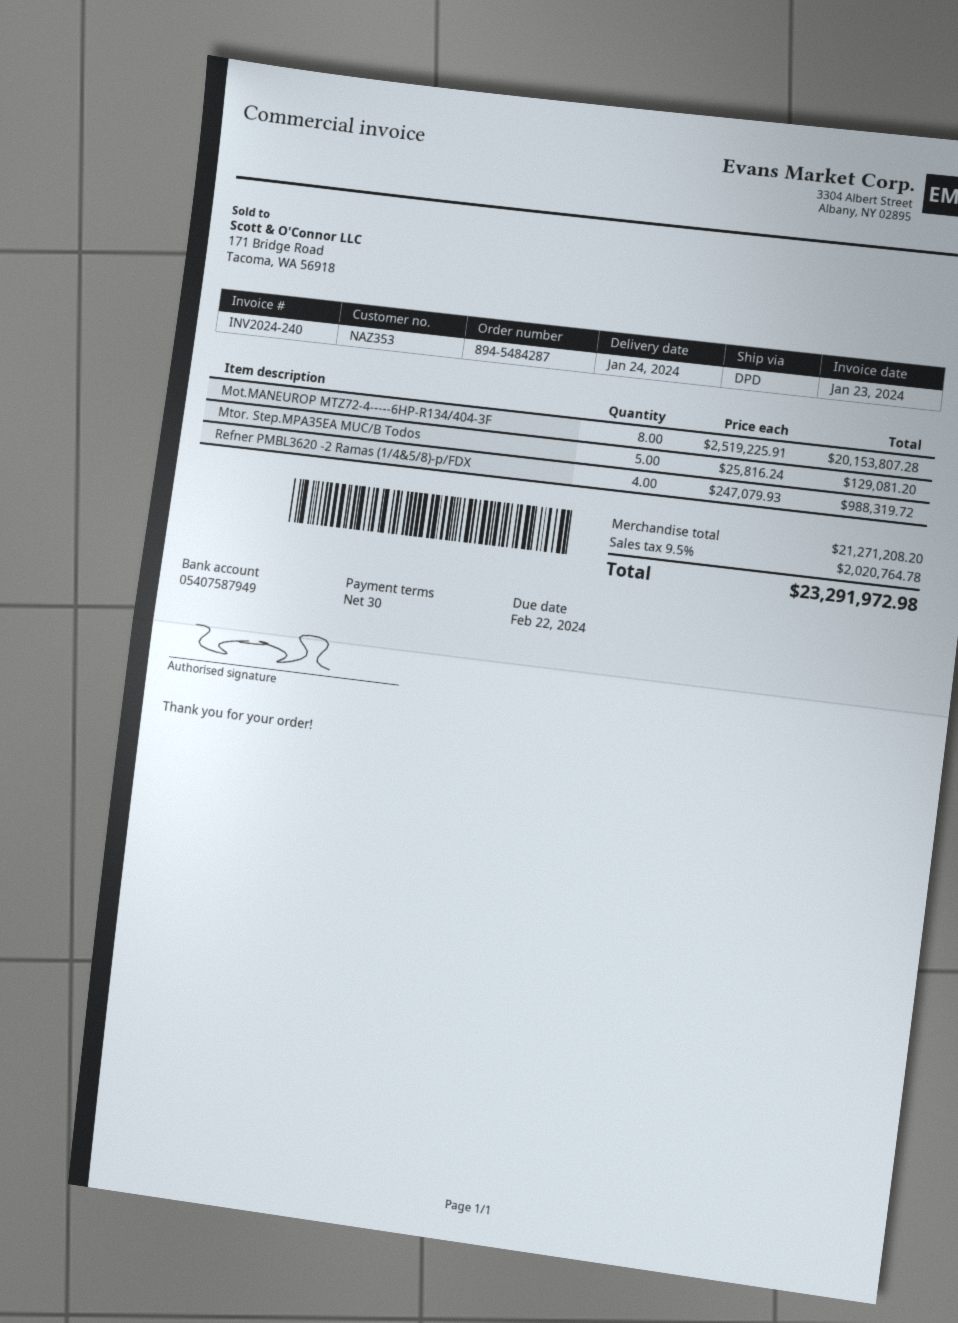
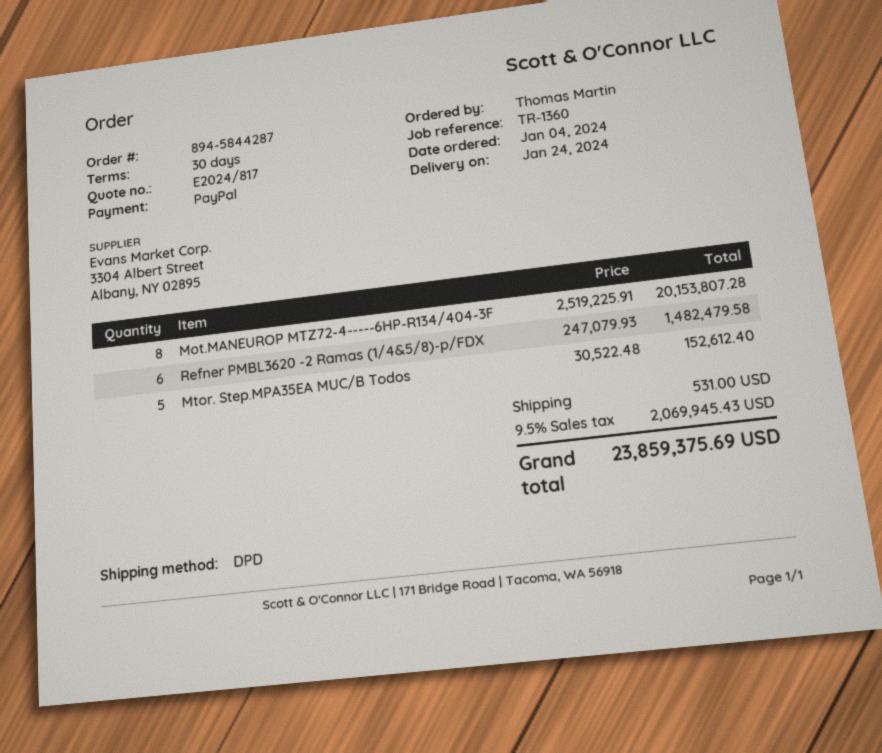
order number: 894-5484287 -> 894-5844287
Mtor. Step.MPA35EA MUC/B Todos: 5 x 25816.24 = 129081.20 -> 5 x 30522.48 = 152612.40
Refner PMBL3620 -2 Ramas (1/4&5/8)-p/FDX: 4 x 247079.93 = 988319.72 -> 6 x 247079.93 = 1482479.58
shipping: none -> 531.00
tax: 9.5% = 2020764.78 -> 9.5% = 2069945.43
total: 23291972.98 -> 23859375.69

